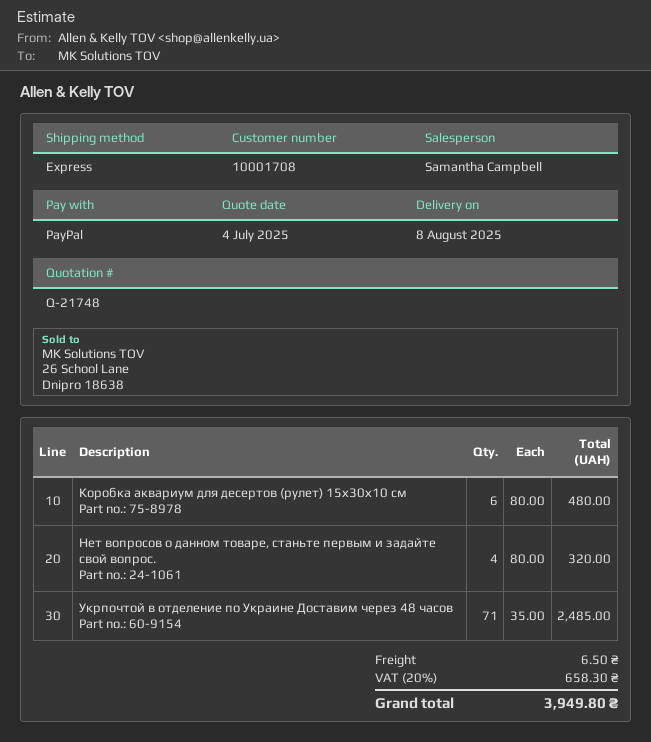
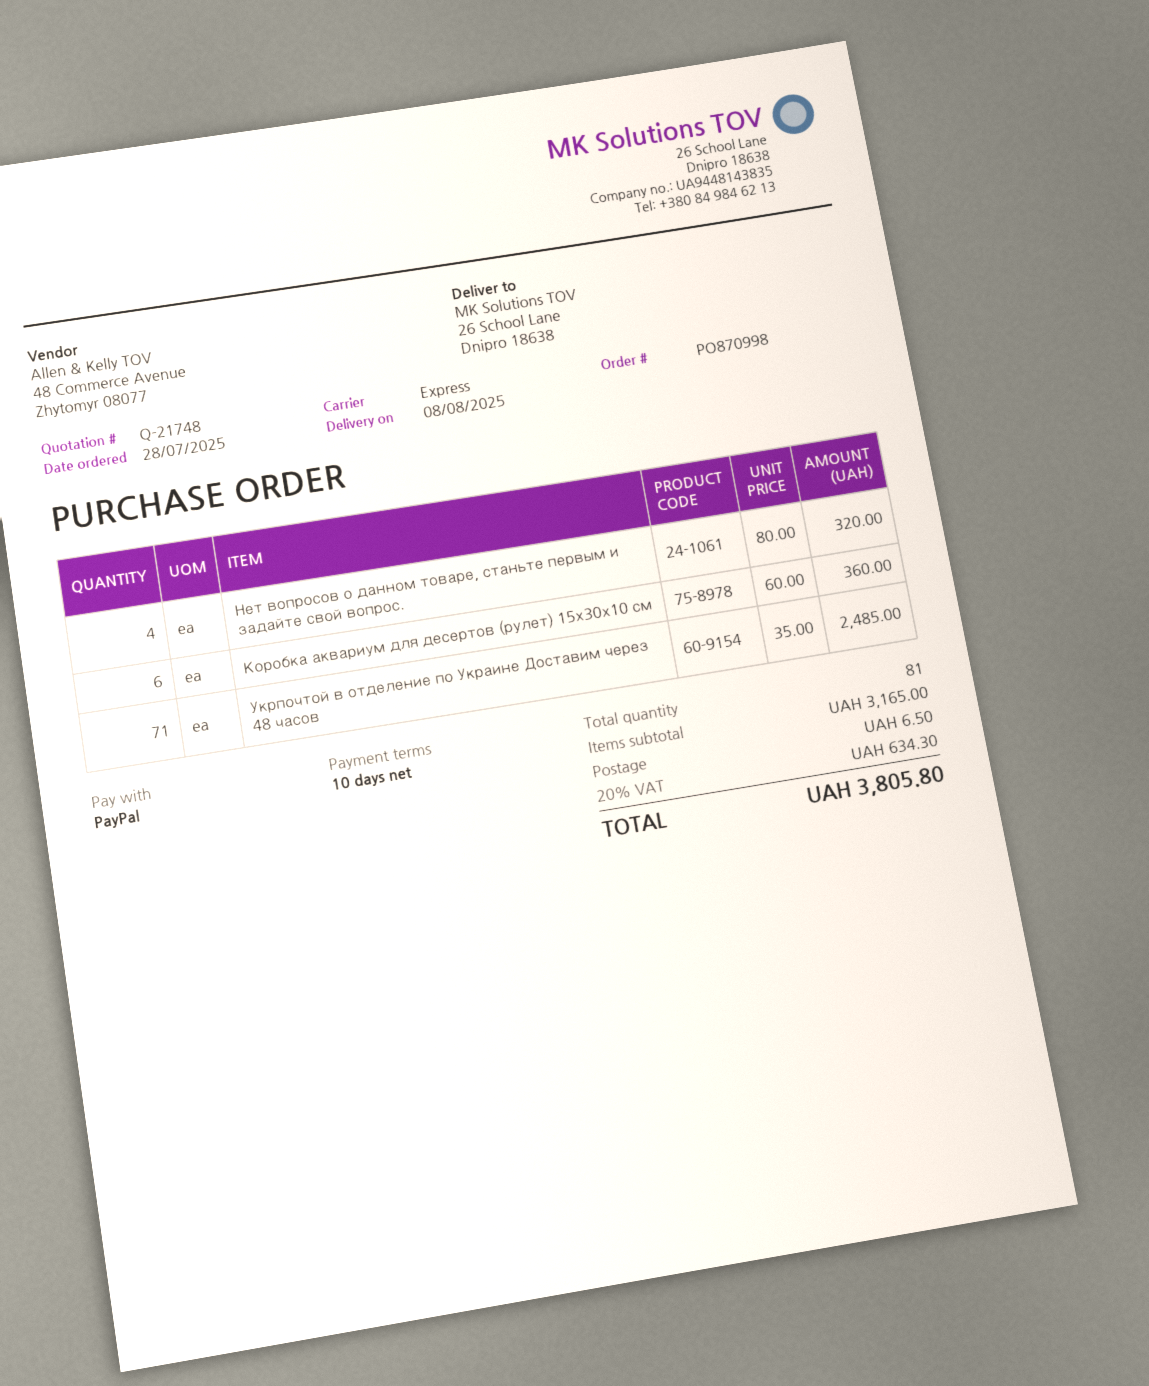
Коробка аквариум для десертов (рулет) 15х30х10 см: 6 x 80.00 = 480.00 -> 6 x 60.00 = 360.00
tax: 20% = 658.30 -> 20% = 634.30
total: 3949.80 -> 3805.80

